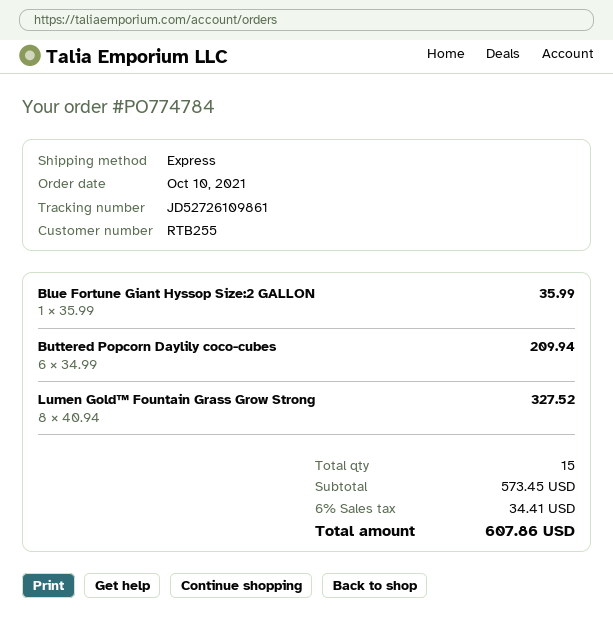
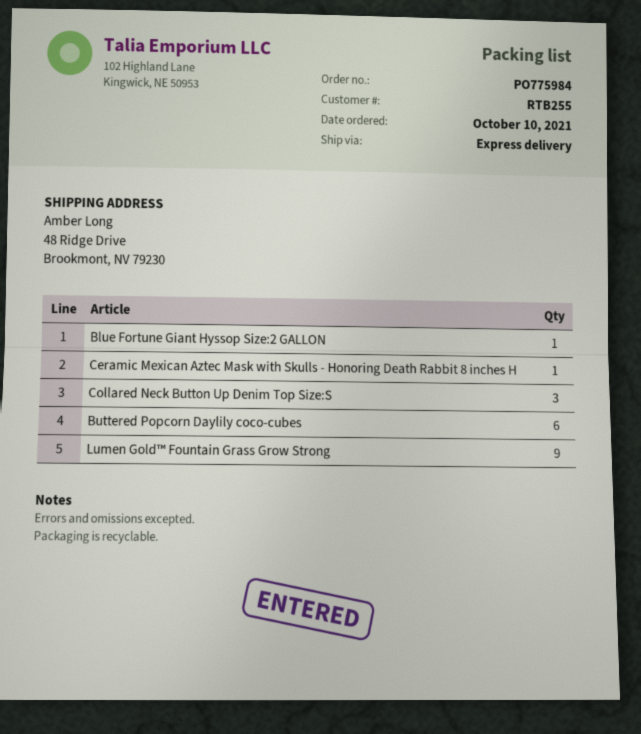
order number: PO774784 -> PO775984
Lumen Gold™ Fountain Grass Grow Strong: 8 -> 9
Ceramic Mexican Aztec Mask with Skulls - Honoring Death Rabbit 8 inches H: none -> 1
Collared Neck Button Up Denim Top Size:S: none -> 3

